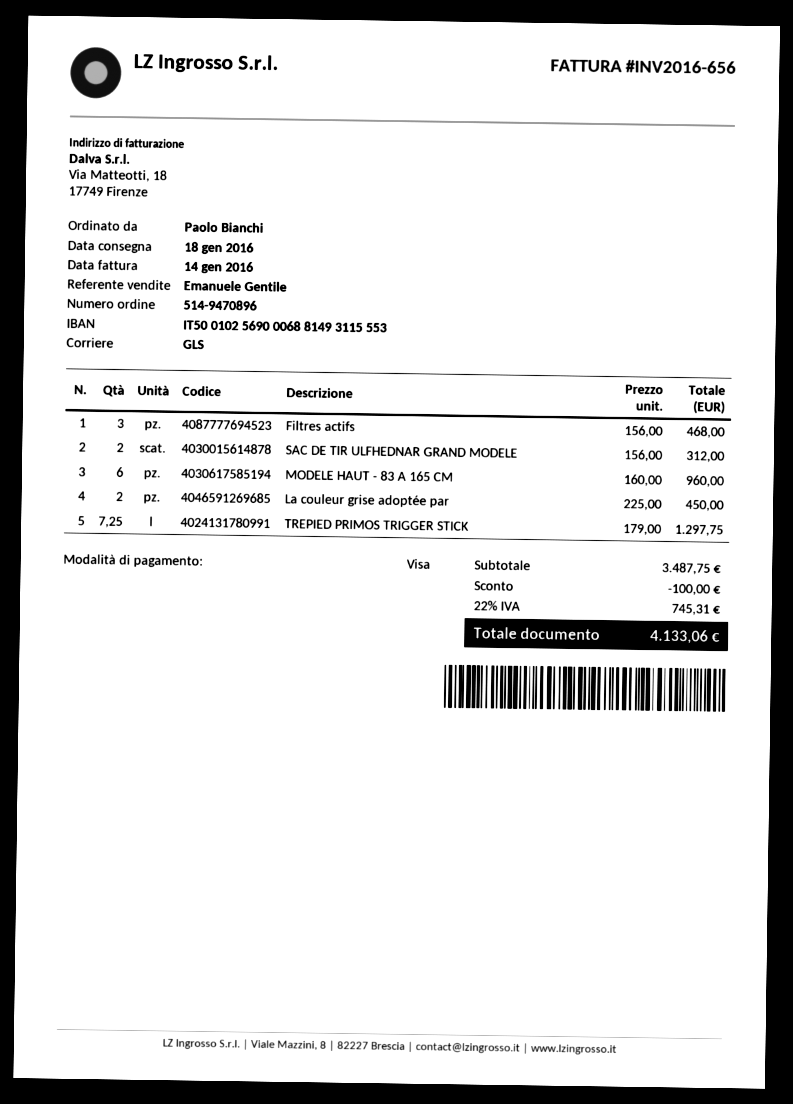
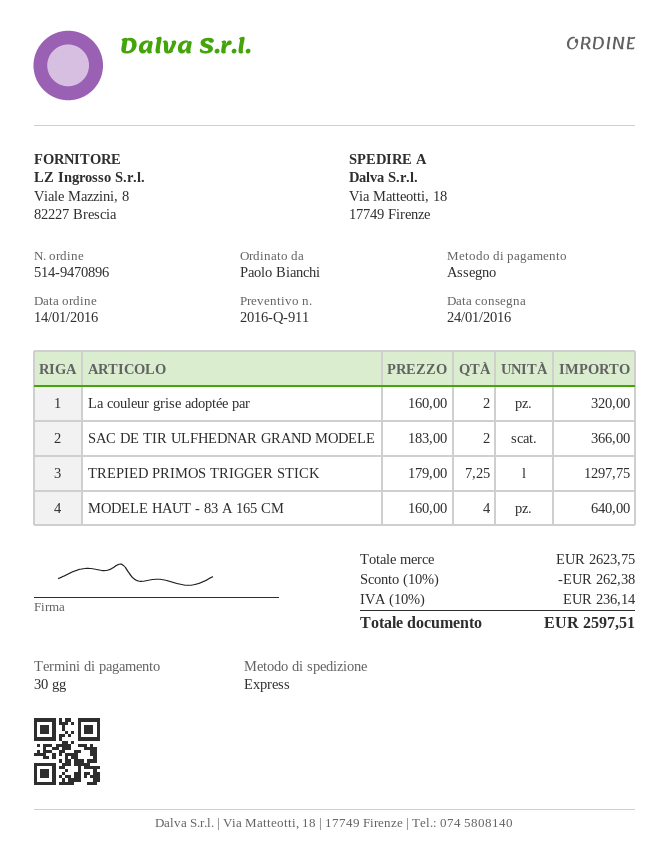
delivery date: 2016-01-18 -> 2016-01-24
payment method: Visa -> cheque
shipping method: GLS -> express
Filtres actifs: 3 x 156.00 = 468.00 -> none
SAC DE TIR ULFHEDNAR GRAND MODELE: 2 x 156.00 = 312.00 -> 2 x 183.00 = 366.00
MODELE HAUT - 83 A 165 CM: 6 x 160.00 = 960.00 -> 4 x 160.00 = 640.00
La couleur grise adoptée par: 2 x 225.00 = 450.00 -> 2 x 160.00 = 320.00
subtotal: 3487.75 -> 2623.75
discount: 100.00 -> 262.38
tax: 22% = 745.31 -> 10% = 236.14
total: 4133.06 -> 2597.51

